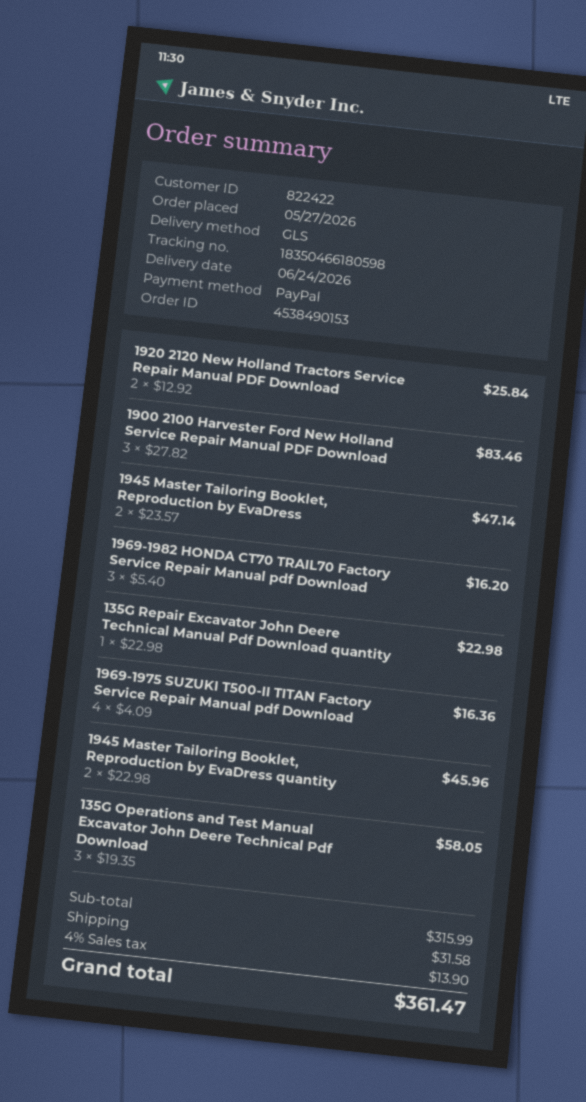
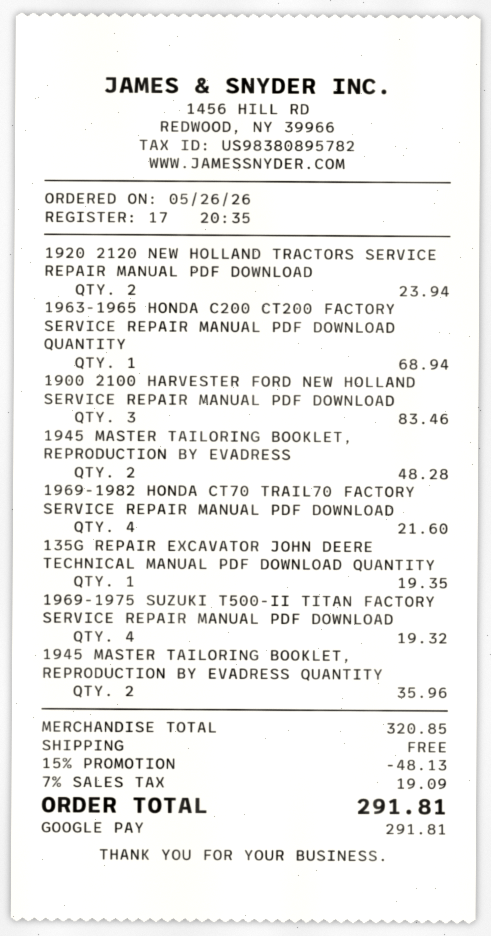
order date: 2026-05-27 -> 2026-05-26
payment method: PayPal -> Google Pay
1920 2120 New Holland Tractors Service Repair Manual PDF Download: 2 for 25.84 -> 2 for 23.94
1945 Master Tailoring Booklet, Reproduction by EvaDress: 2 for 47.14 -> 2 for 48.28
1969-1982 HONDA CT70 TRAIL70 Factory Service Repair Manual pdf Download: 3 for 16.20 -> 4 for 21.60
135G Repair Excavator John Deere Technical Manual Pdf Download quantity: 1 for 22.98 -> 1 for 19.35
1969-1975 SUZUKI T500-II TITAN Factory Service Repair Manual pdf Download: 4 for 16.36 -> 4 for 19.32
1945 Master Tailoring Booklet, Reproduction by EvaDress quantity: 2 for 45.96 -> 2 for 35.96
135G Operations and Test Manual Excavator John Deere Technical Pdf Download: 3 for 58.05 -> none
1963-1965 HONDA C200 CT200 FACTORY SERVICE REPAIR MANUAL PDF DOWNLOAD QUANTITY: none -> 1 for 68.94
subtotal: 315.99 -> 320.85
discount: none -> 15% = 48.13
shipping: 31.58 -> 0.00
tax: 4% = 13.90 -> 7% = 19.09
total: 361.47 -> 291.81

